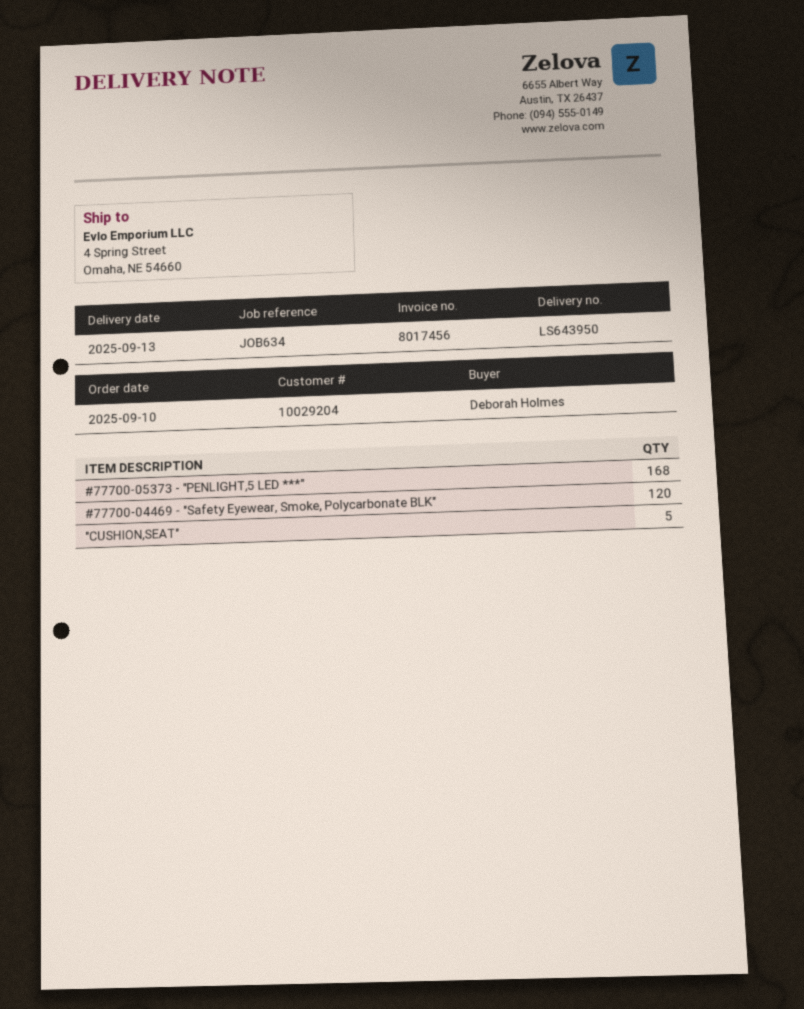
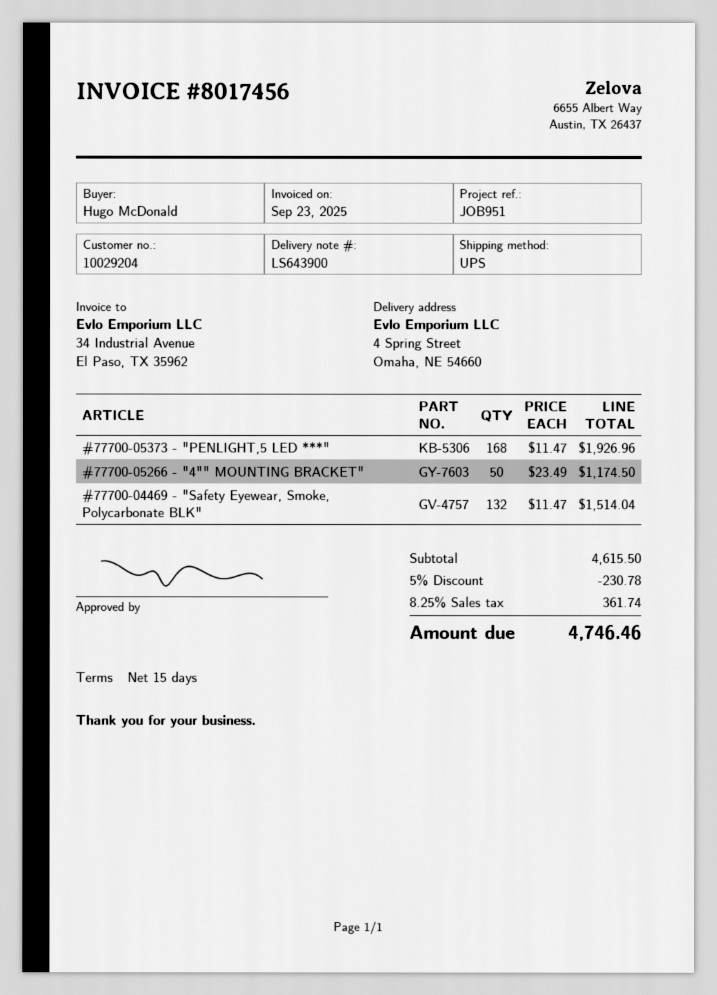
delivery note number: LS643950 -> LS643900
reference: JOB634 -> JOB951
ordered by: Deborah Holmes -> Hugo McDonald
#77700-04469 - "Safety Eyewear, Smoke, Polycarbonate BLK": 120 -> 132
"CUSHION,SEAT": 5 -> none
#77700-05266 - "4"" MOUNTING BRACKET": none -> 50

